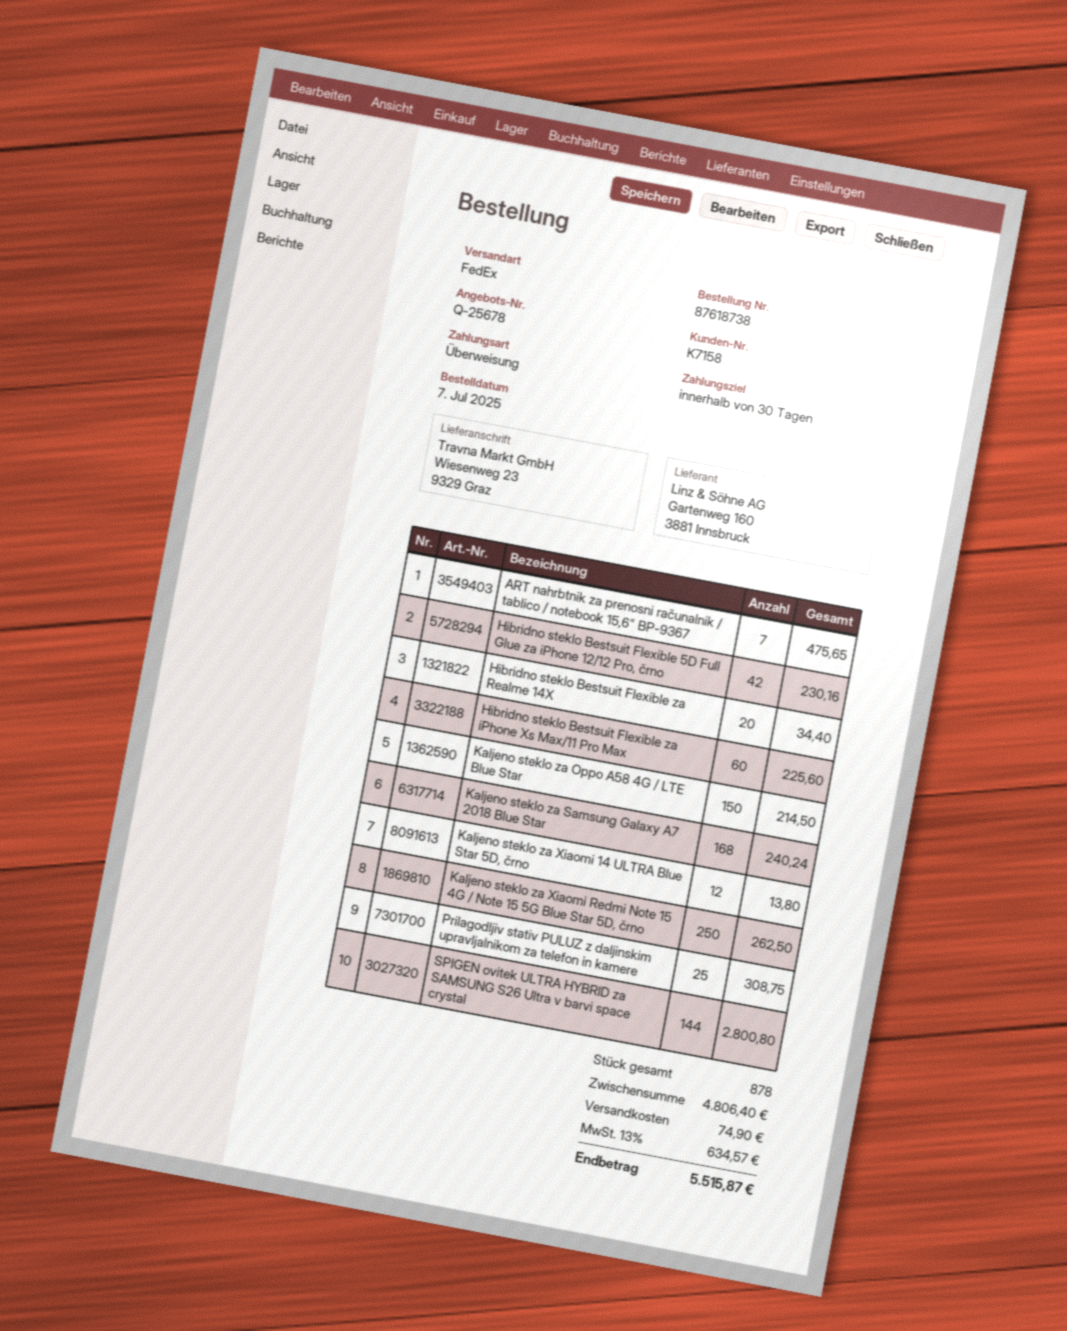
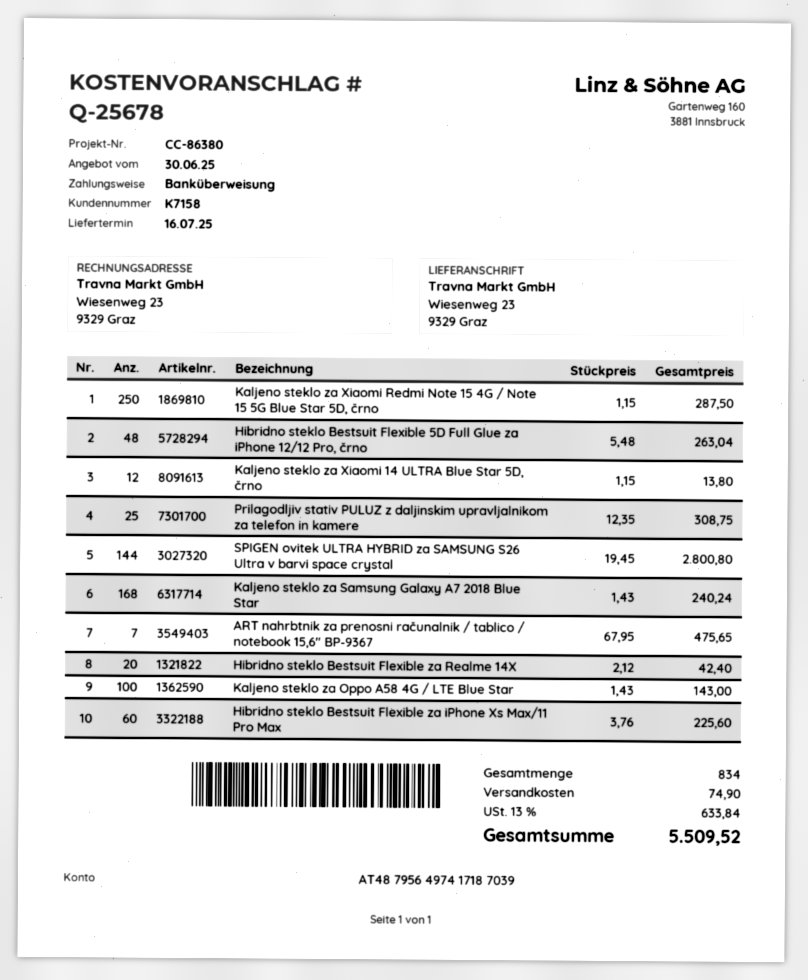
Hibridno steklo Bestsuit Flexible 5D Full Glue za iPhone 12/12 Pro, črno: 42 for 230.16 -> 48 for 263.04
Hibridno steklo Bestsuit Flexible za Realme 14X: 20 for 34.40 -> 20 for 42.40
Kaljeno steklo za Oppo A58 4G / LTE Blue Star: 150 for 214.50 -> 100 for 143.00
Kaljeno steklo za Xiaomi Redmi Note 15 4G / Note 15 5G Blue Star 5D, črno: 250 for 262.50 -> 250 for 287.50
total quantity: 878 -> 834
tax: 13% = 634.57 -> 13% = 633.84
total: 5515.87 -> 5509.52

